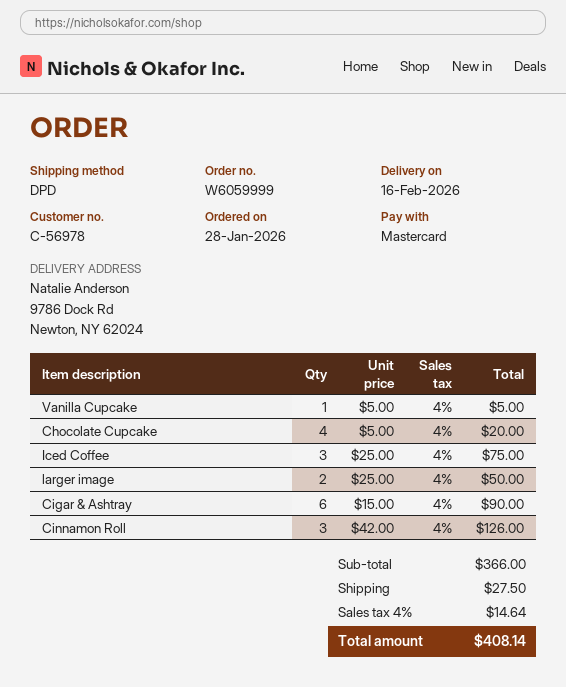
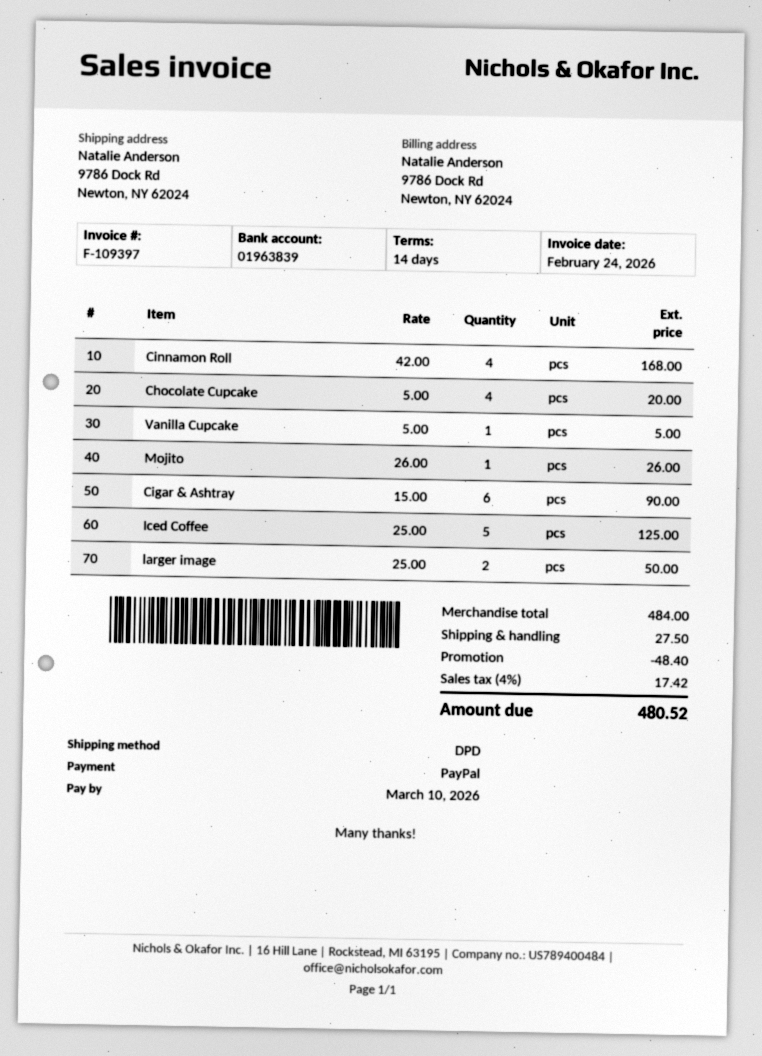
payment method: Mastercard -> PayPal
Iced Coffee: 3 x 25.00 = 75.00 -> 5 x 25.00 = 125.00
Cinnamon Roll: 3 x 42.00 = 126.00 -> 4 x 42.00 = 168.00
Mojito: none -> 1 x 26.00 = 26.00
subtotal: 366.00 -> 484.00
discount: none -> 48.40
tax: 4% = 14.64 -> 4% = 17.42
total: 408.14 -> 480.52

